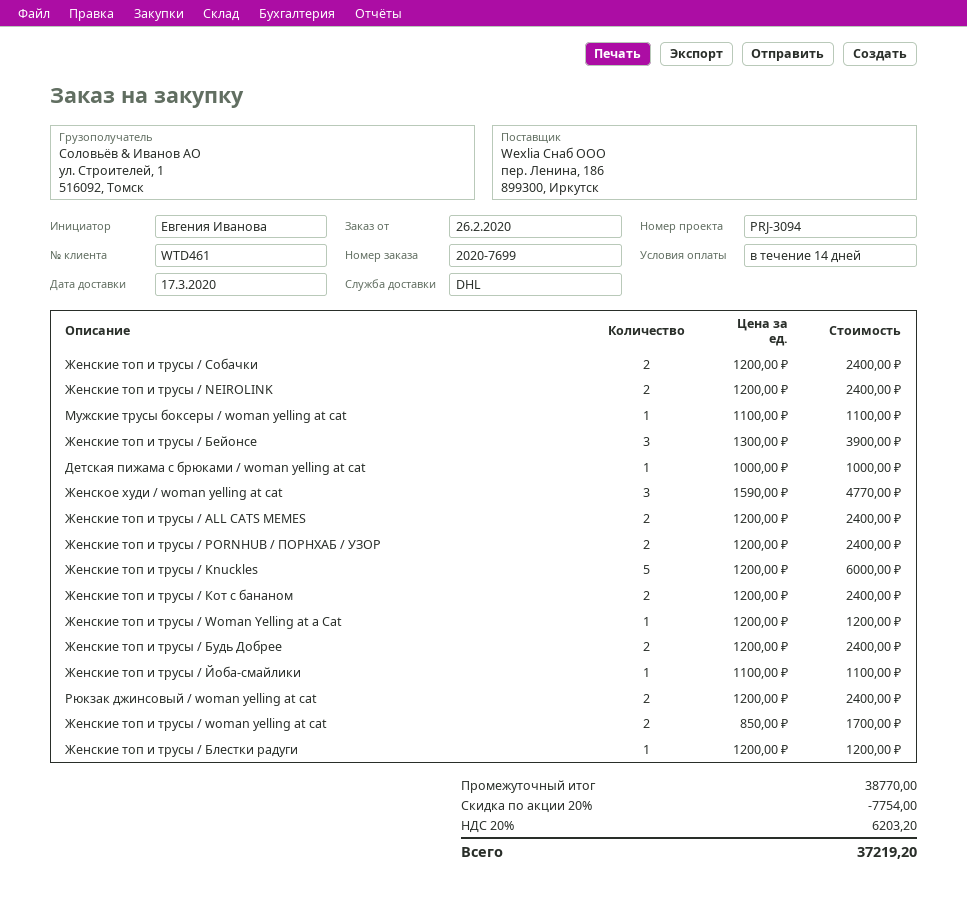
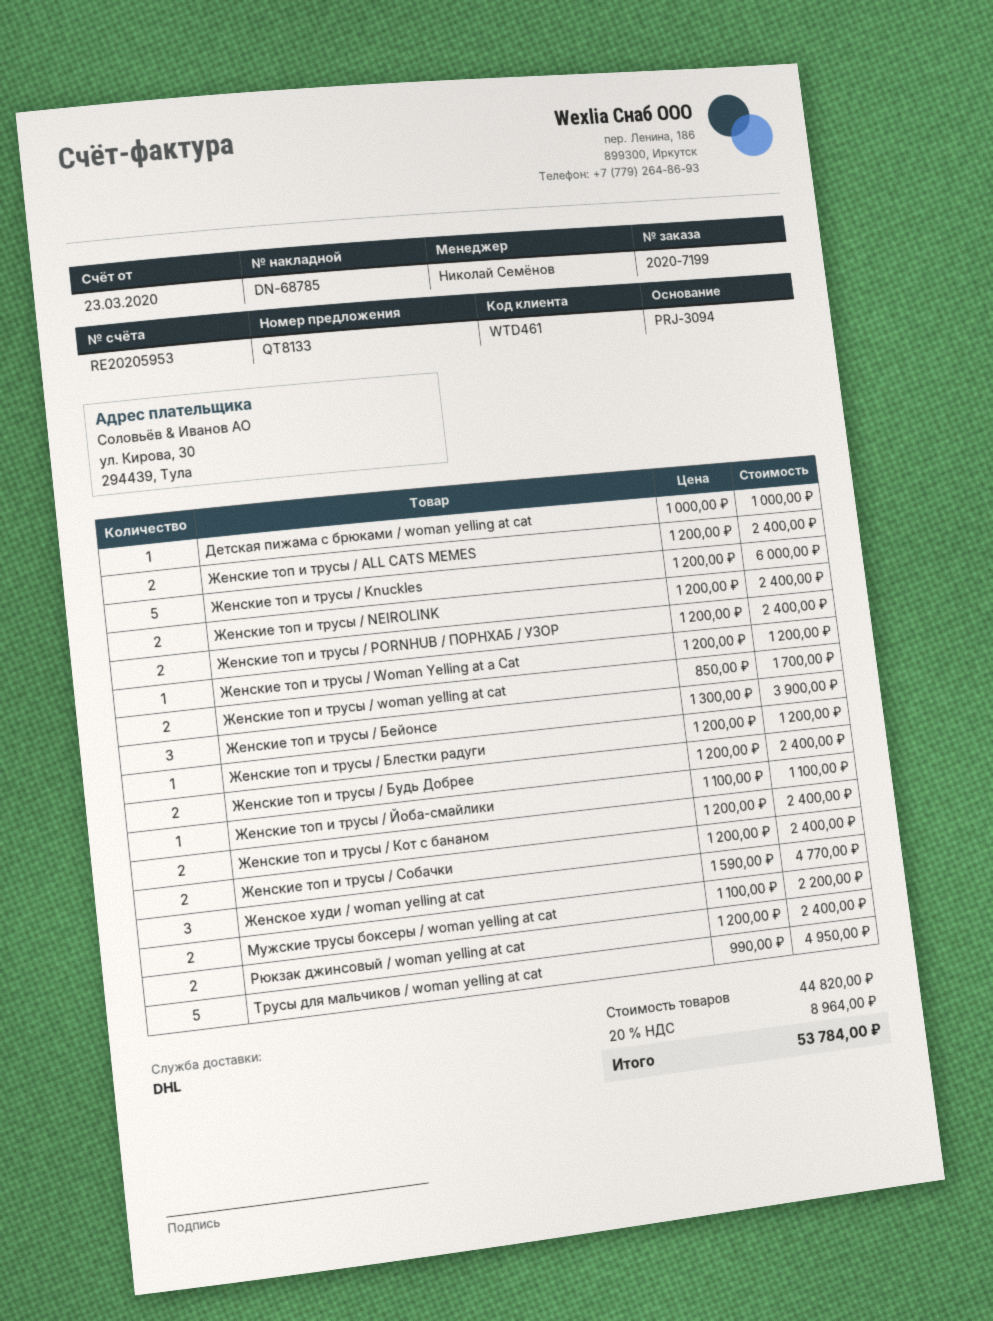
order number: 2020-7699 -> 2020-7199
Мужские трусы боксеры / woman yelling at cat: 1 x 1100.00 = 1100.00 -> 2 x 1100.00 = 2200.00
Трусы для мальчиков / woman yelling at cat: none -> 5 x 990.00 = 4950.00
subtotal: 38770.00 -> 44820.00
discount: 20% = 7754.00 -> none
tax: 20% = 6203.20 -> 20% = 8964.00
total: 37219.20 -> 53784.00

